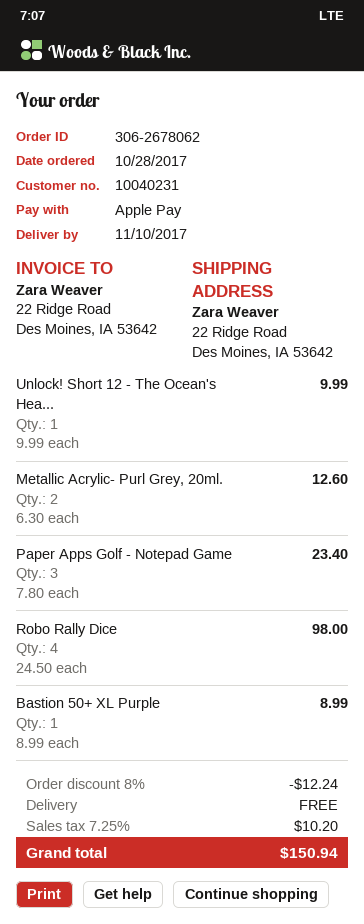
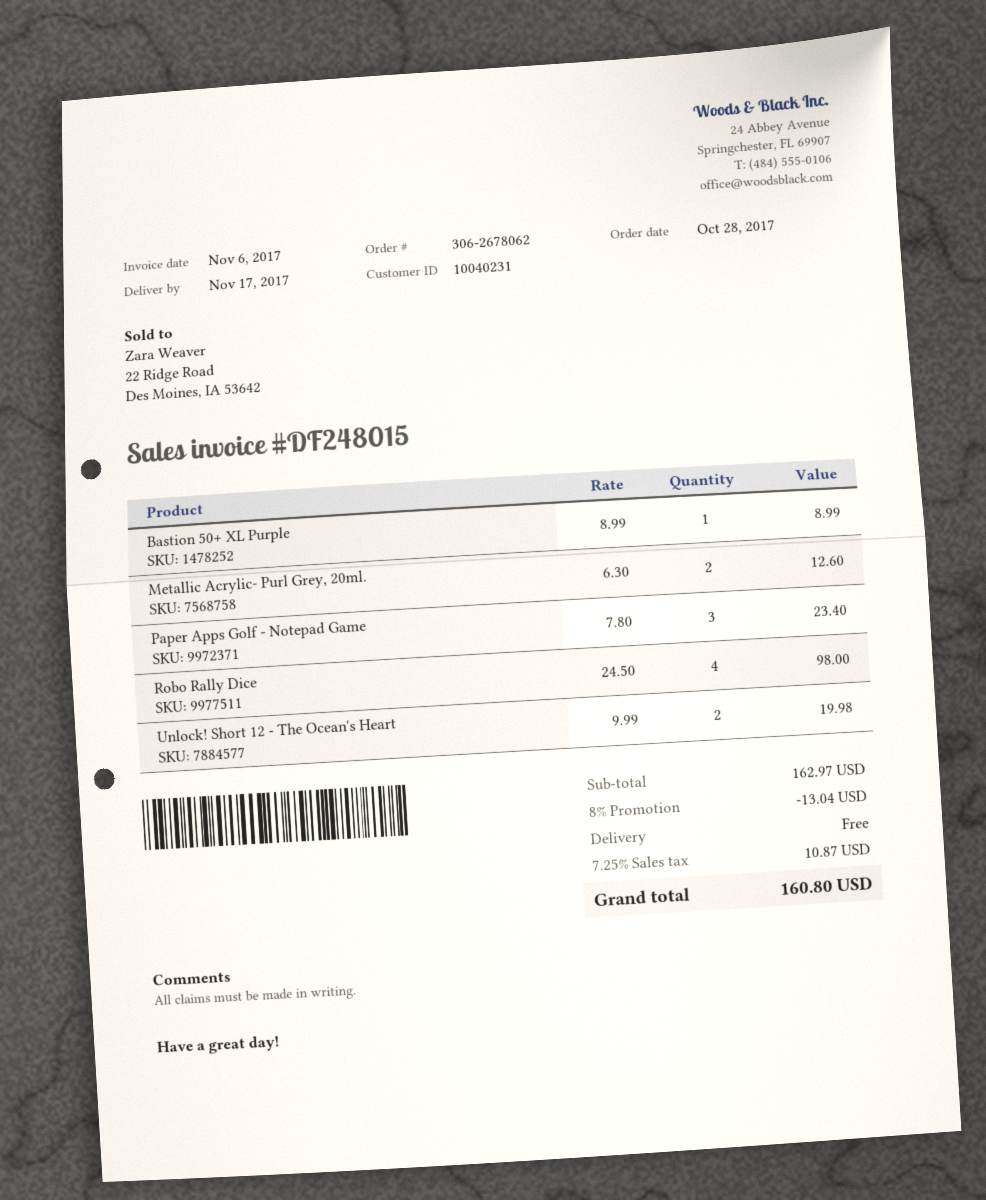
delivery date: 2017-11-10 -> 2017-11-17
Unlock! Short 12 - The Ocean's Hea...: 1 x 9.99 = 9.99 -> 2 x 9.99 = 19.98
discount: 8% = 12.24 -> 8% = 13.04
tax: 7.25% = 10.20 -> 7.25% = 10.87
total: 150.94 -> 160.80

